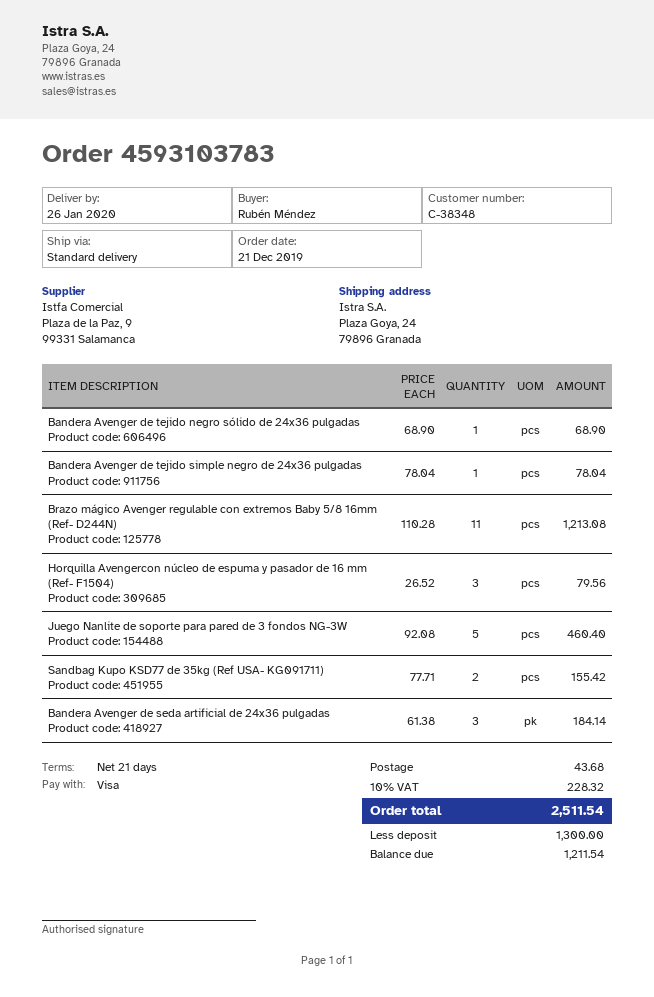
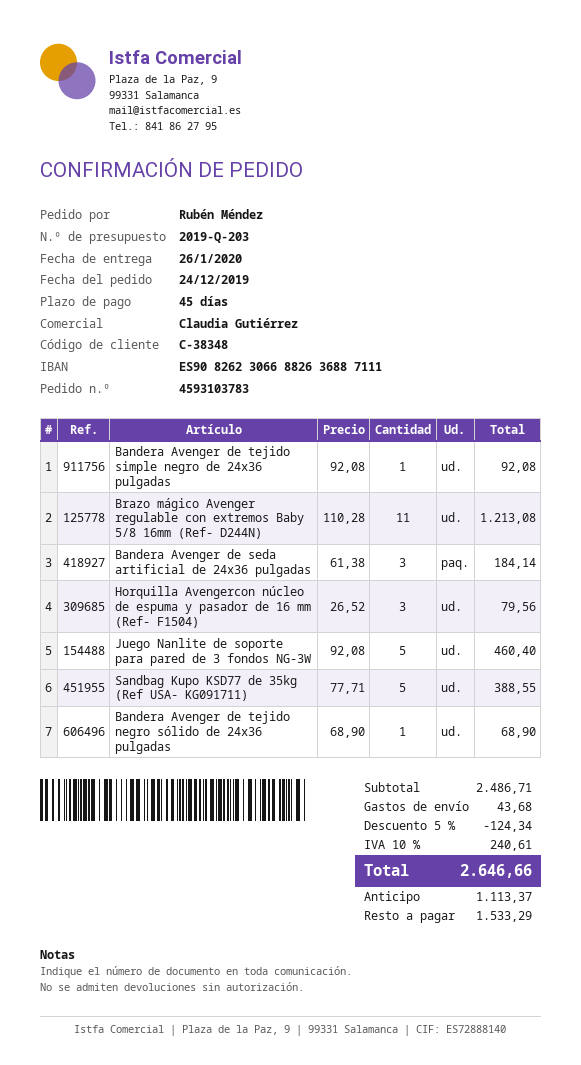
order date: 2019-12-21 -> 2019-12-24
payment terms: 21 days -> 45 days
Bandera Avenger de tejido simple negro de 24x36 pulgadas: 1 x 78.04 = 78.04 -> 1 x 92.08 = 92.08
Sandbag Kupo KSD77 de 35kg (Ref USA- KG091711): 2 x 77.71 = 155.42 -> 5 x 77.71 = 388.55
discount: none -> 5% = 124.34
tax: 10% = 228.32 -> 10% = 240.61
total: 2511.54 -> 2646.66
deposit: 1300.00 -> 1113.37
balance: 1211.54 -> 1533.29

